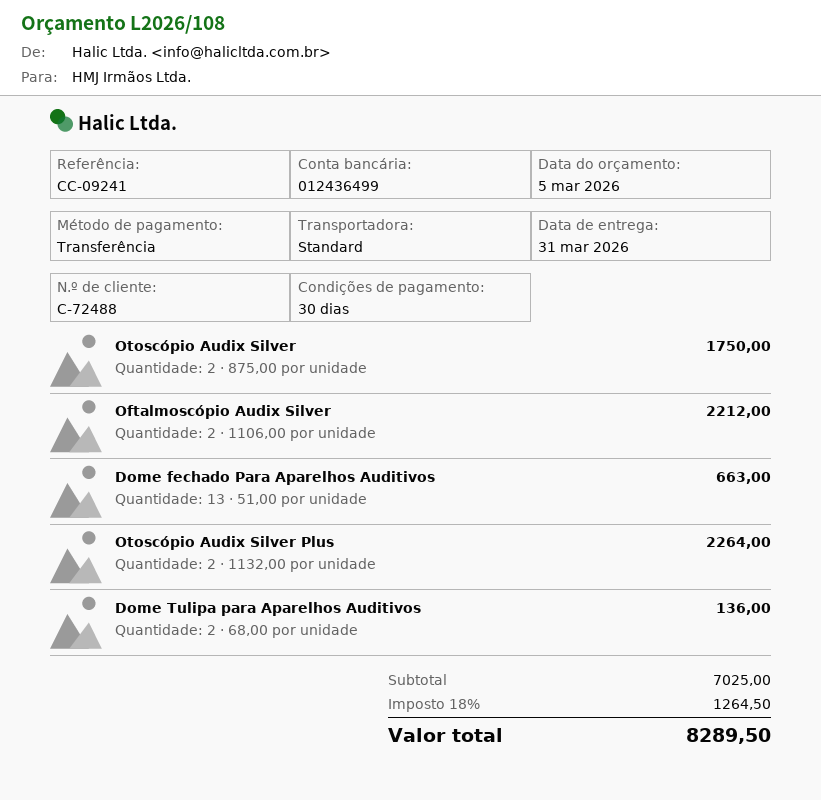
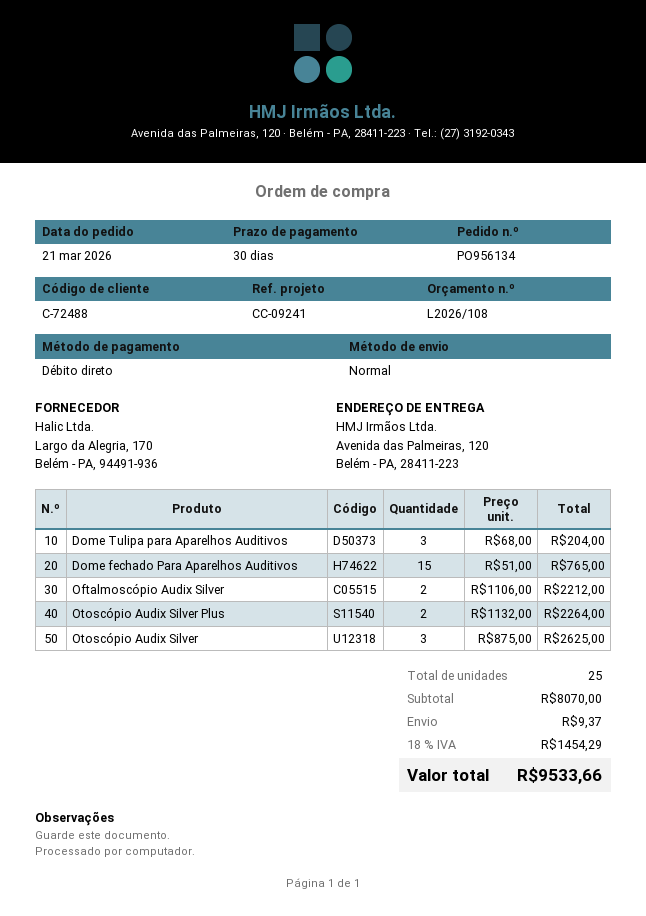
payment method: bank transfer -> direct debit
Otoscópio Audix Silver: 2 x 875.00 = 1750.00 -> 3 x 875.00 = 2625.00
Dome fechado Para Aparelhos Auditivos: 13 x 51.00 = 663.00 -> 15 x 51.00 = 765.00
Dome Tulipa para Aparelhos Auditivos: 2 x 68.00 = 136.00 -> 3 x 68.00 = 204.00
subtotal: 7025.00 -> 8070.00
shipping: none -> 9.37
tax: 18% = 1264.50 -> 18% = 1454.29
total: 8289.50 -> 9533.66

